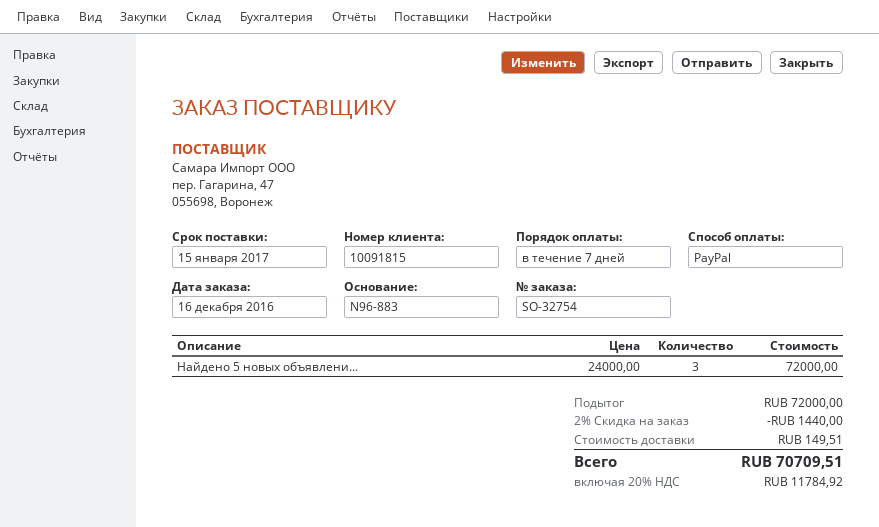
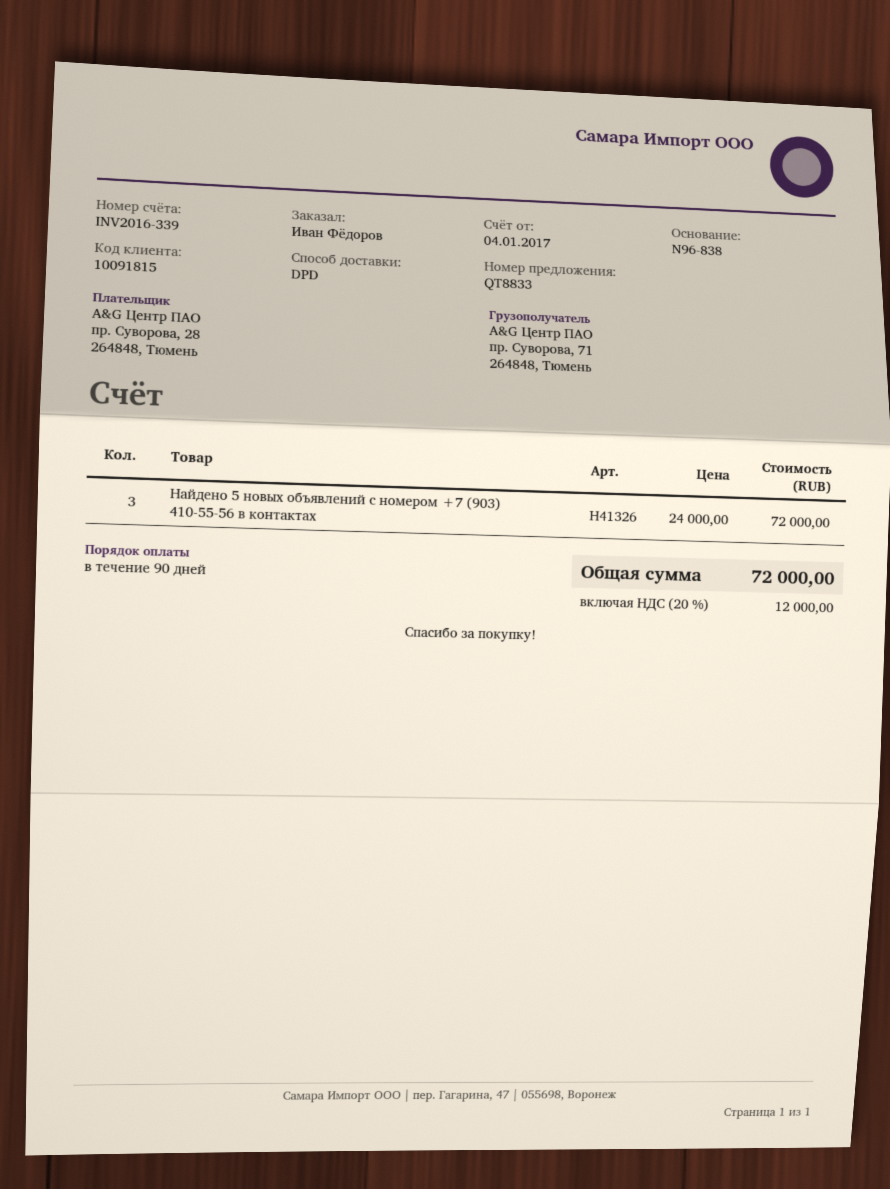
payment terms: 7 days -> 90 days
reference: N96-883 -> N96-838
discount: 2% = 1440.00 -> none
shipping: 149.51 -> none
tax: 20% = 11784.92 -> 20% = 12000.00
total: 70709.51 -> 72000.00

